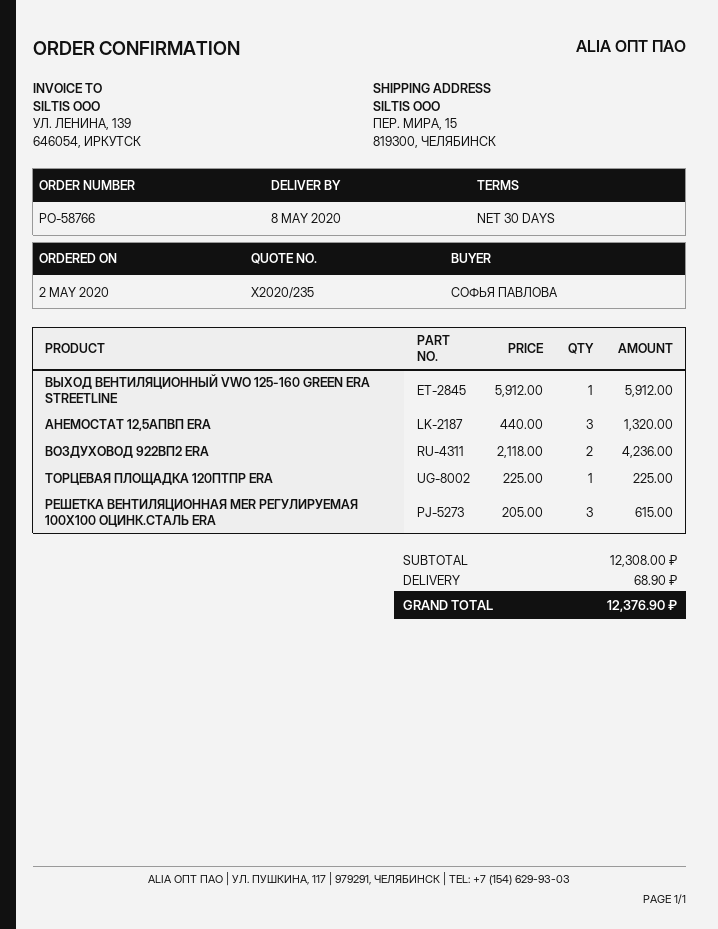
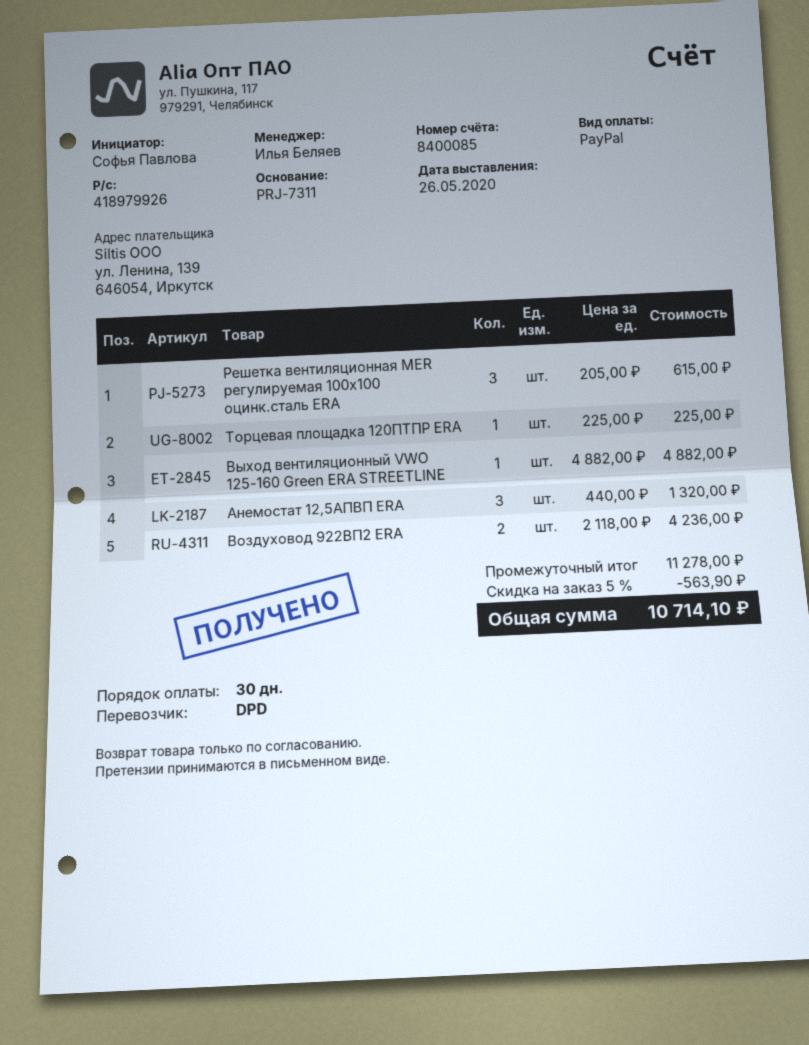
ВЫХОД ВЕНТИЛЯЦИОННЫЙ VWO 125-160 GREEN ERA STREETLINE: 1 x 5912.00 = 5912.00 -> 1 x 4882.00 = 4882.00
subtotal: 12308.00 -> 11278.00
discount: none -> 5% = 563.90
shipping: 68.90 -> none
total: 12376.90 -> 10714.10

